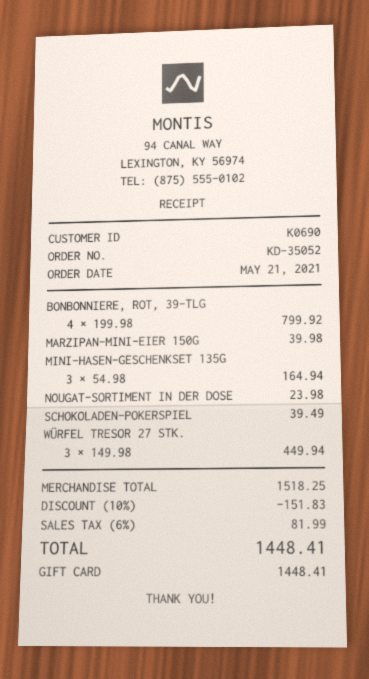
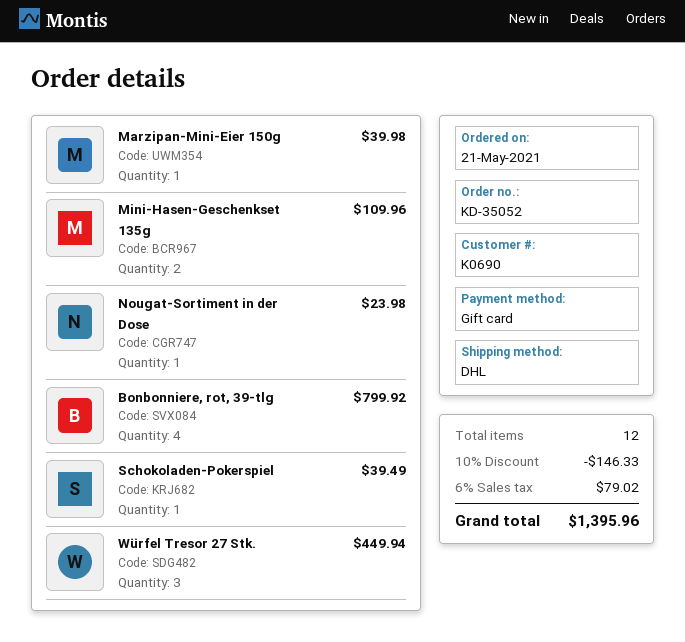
MINI-HASEN-GESCHENKSET 135G: 3 for 164.94 -> 2 for 109.96
discount: 10% = 151.83 -> 10% = 146.33
tax: 6% = 81.99 -> 6% = 79.02
total: 1448.41 -> 1395.96

